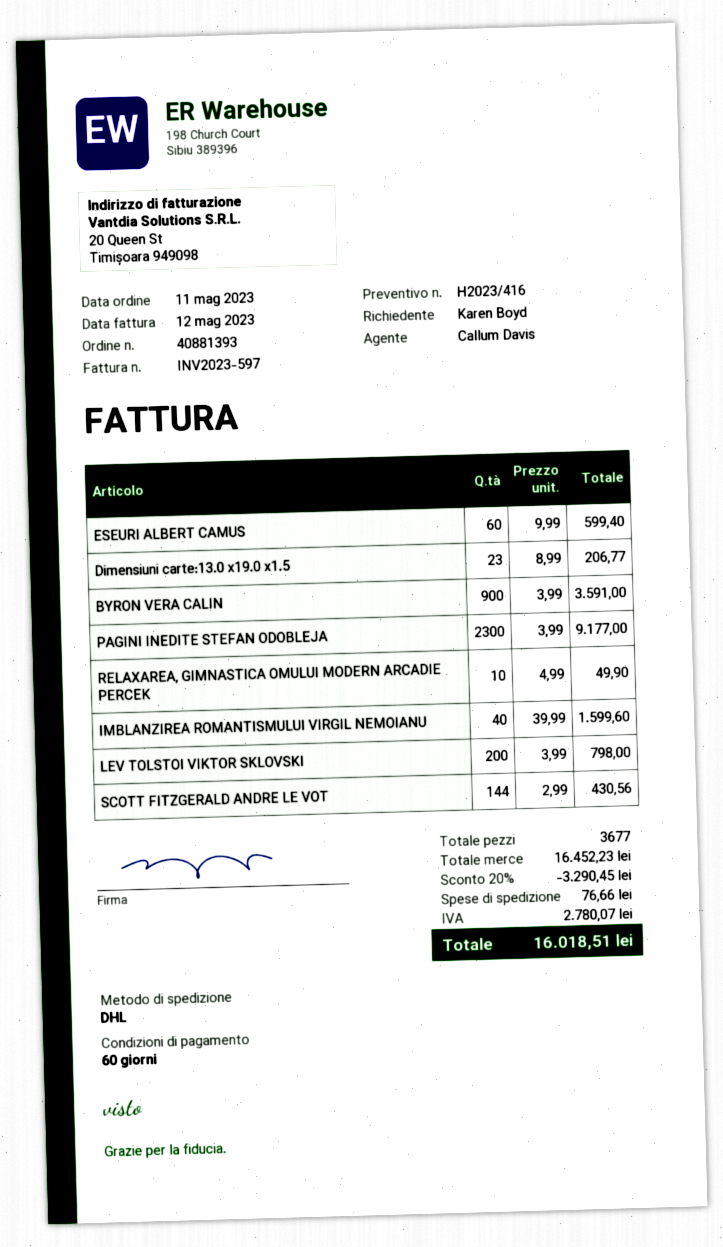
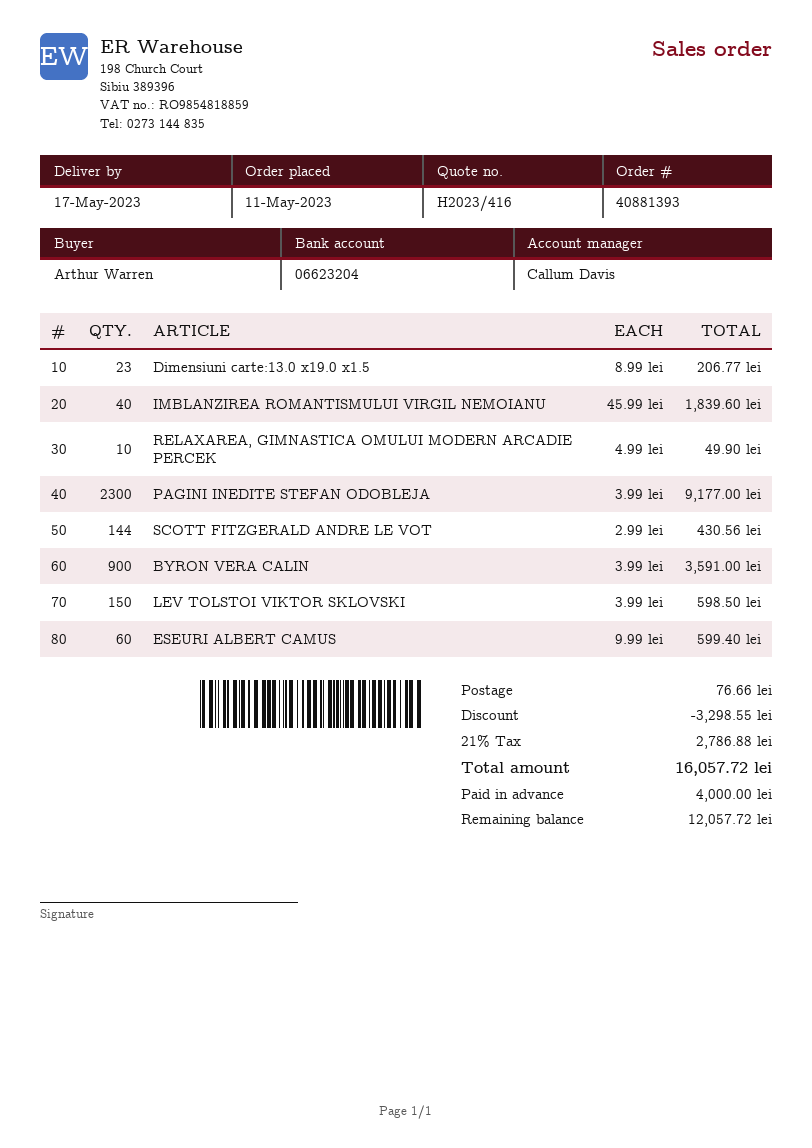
ordered by: Karen Boyd -> Arthur Warren
IMBLANZIREA ROMANTISMULUI VIRGIL NEMOIANU: 40 x 39.99 = 1599.60 -> 40 x 45.99 = 1839.60
LEV TOLSTOI VIKTOR SKLOVSKI: 200 x 3.99 = 798.00 -> 150 x 3.99 = 598.50
discount: 3290.45 -> 3298.55
tax: 2780.07 -> 2786.88
total: 16018.51 -> 16057.72

